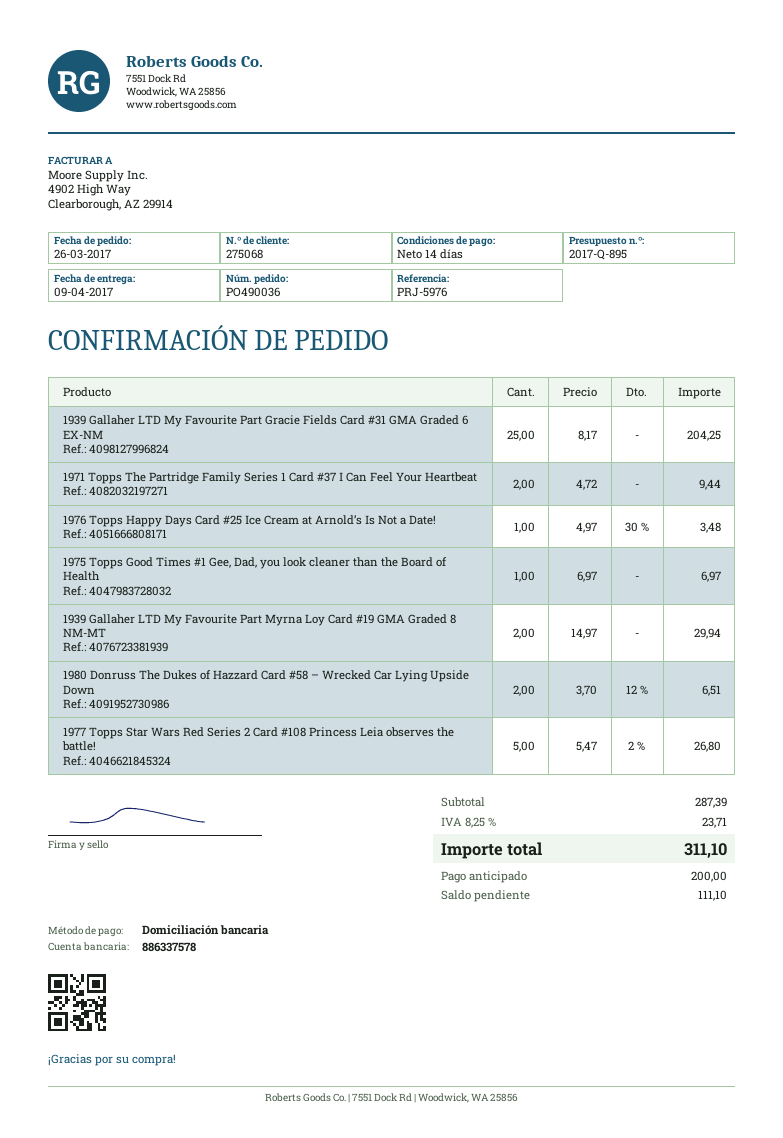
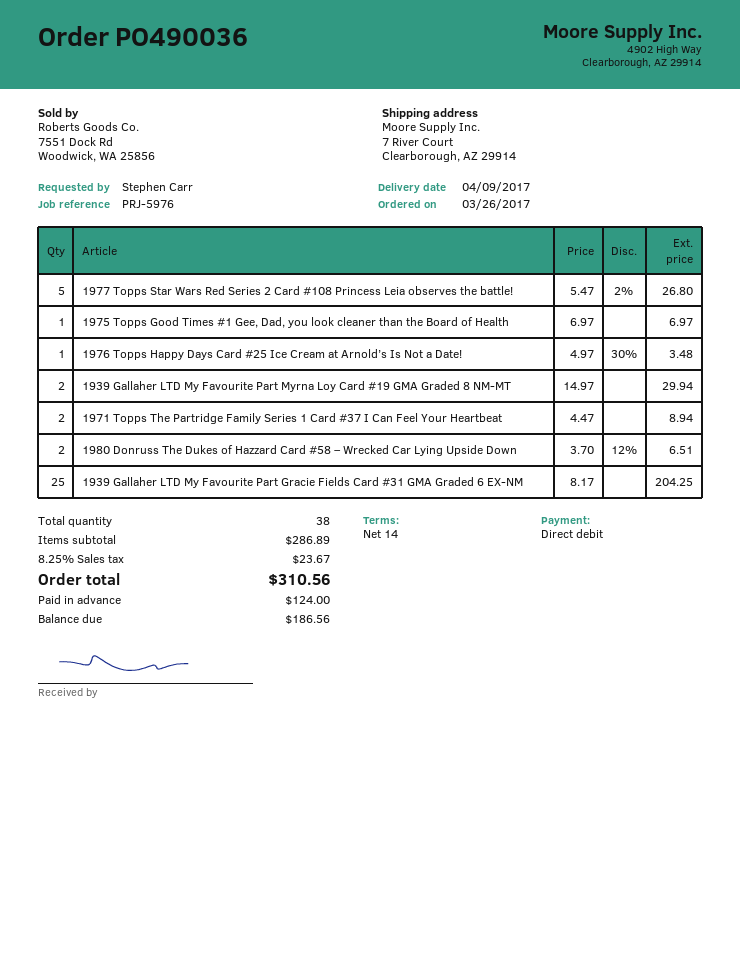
1971 Topps The Partridge Family Series 1 Card #37 I Can Feel Your Heartbeat: 2 x 4.72 = 9.44 -> 2 x 4.47 = 8.94
subtotal: 287.39 -> 286.89
tax: 8.25% = 23.71 -> 8.25% = 23.67
total: 311.10 -> 310.56
deposit: 200.00 -> 124.00
balance: 111.10 -> 186.56

